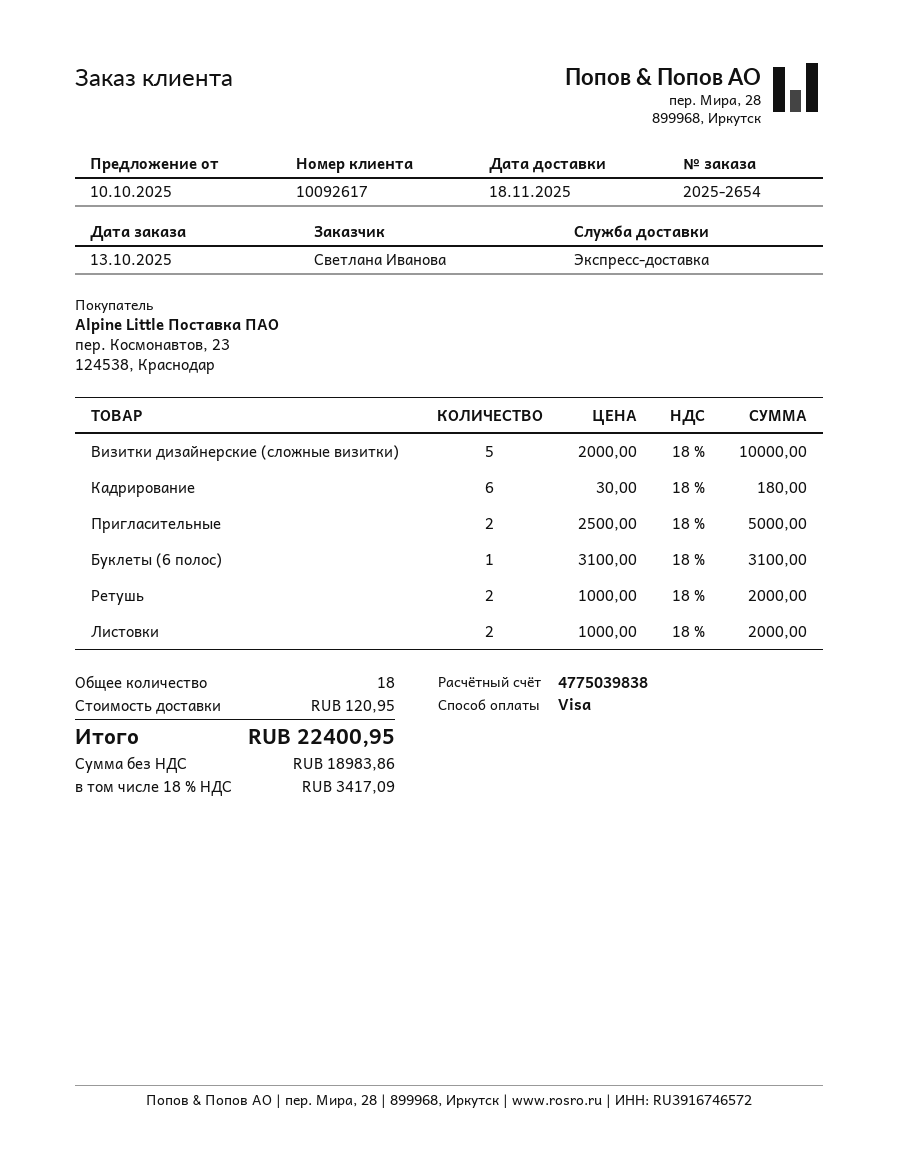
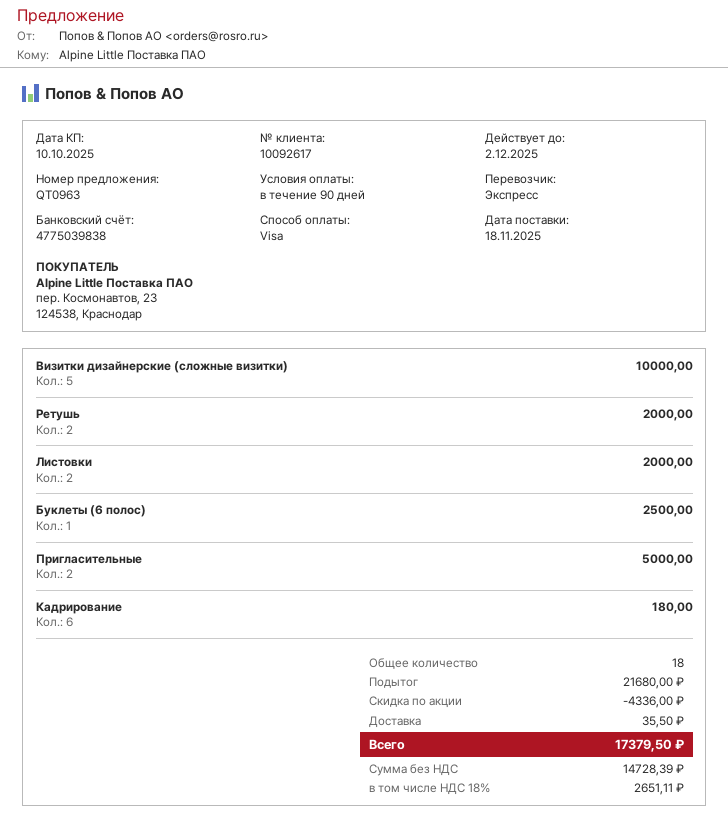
Буклеты (6 полос): 1 for 3100.00 -> 1 for 2500.00
discount: none -> 4336.00
shipping: 120.95 -> 35.50
net: 18983.86 -> 14728.39
tax: 18% = 3417.09 -> 18% = 2651.11
total: 22400.95 -> 17379.50

